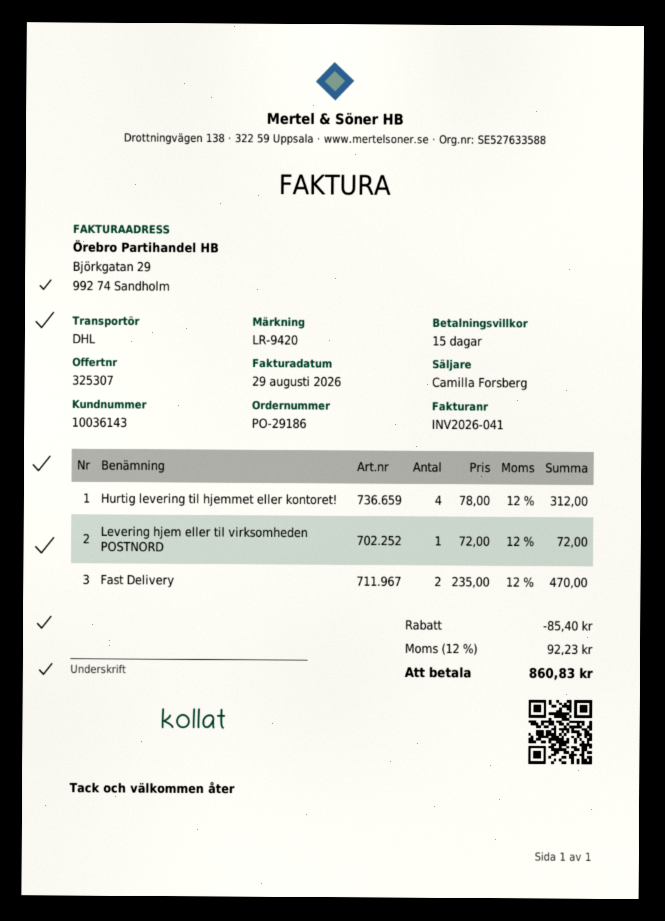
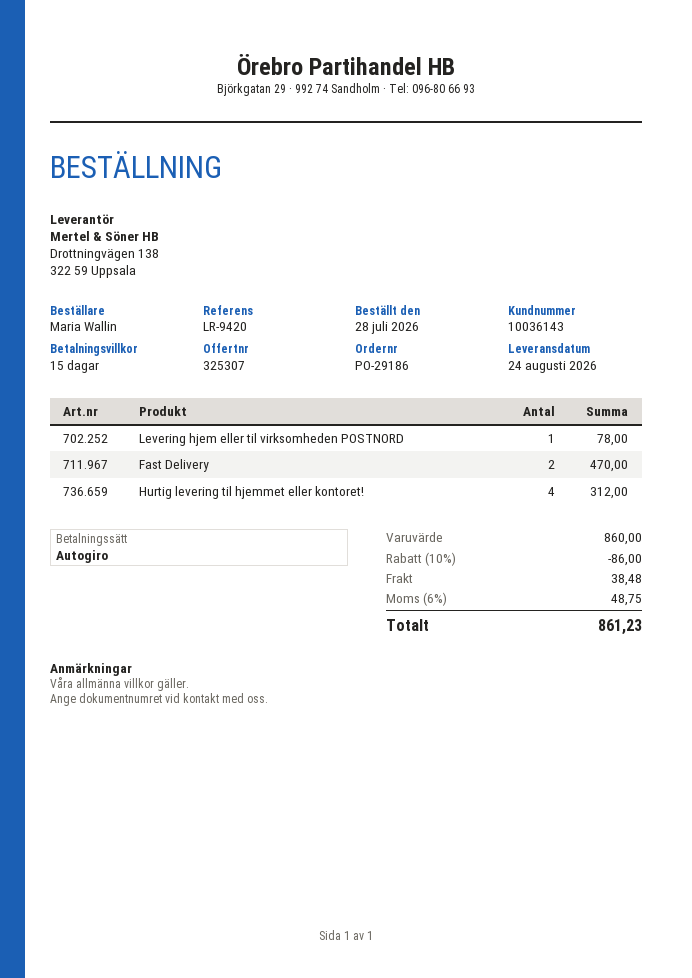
Levering hjem eller til virksomheden POSTNORD: 1 for 72.00 -> 1 for 78.00
discount: 85.40 -> 86.00
shipping: none -> 38.48
tax: 12% = 92.23 -> 6% = 48.75
total: 860.83 -> 861.23

